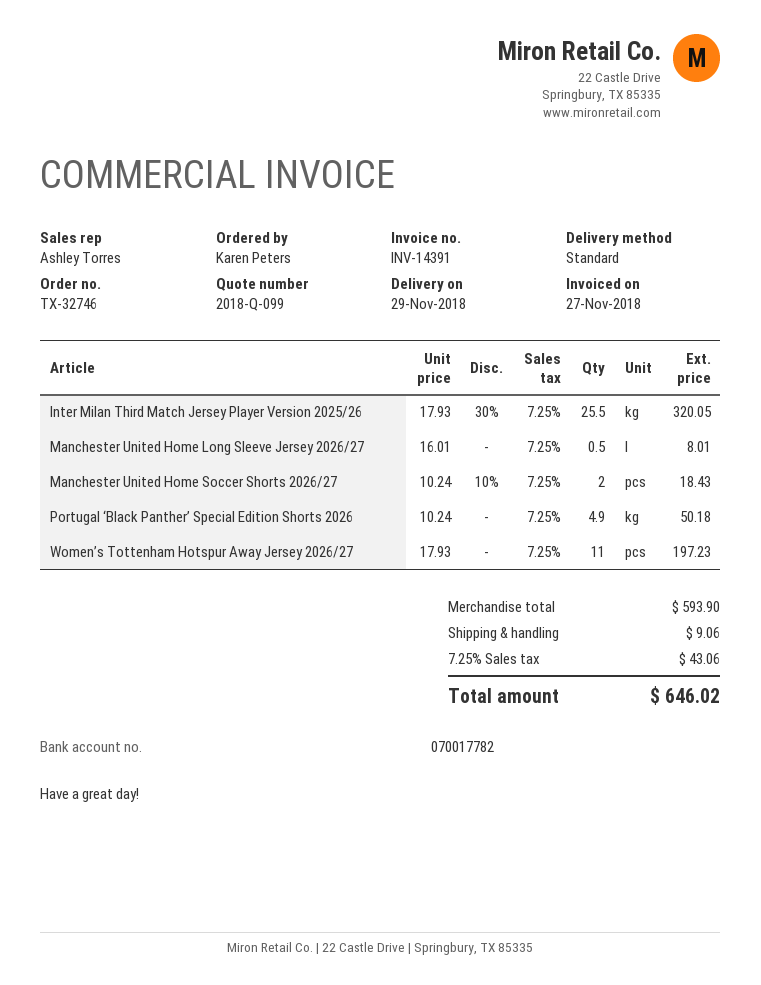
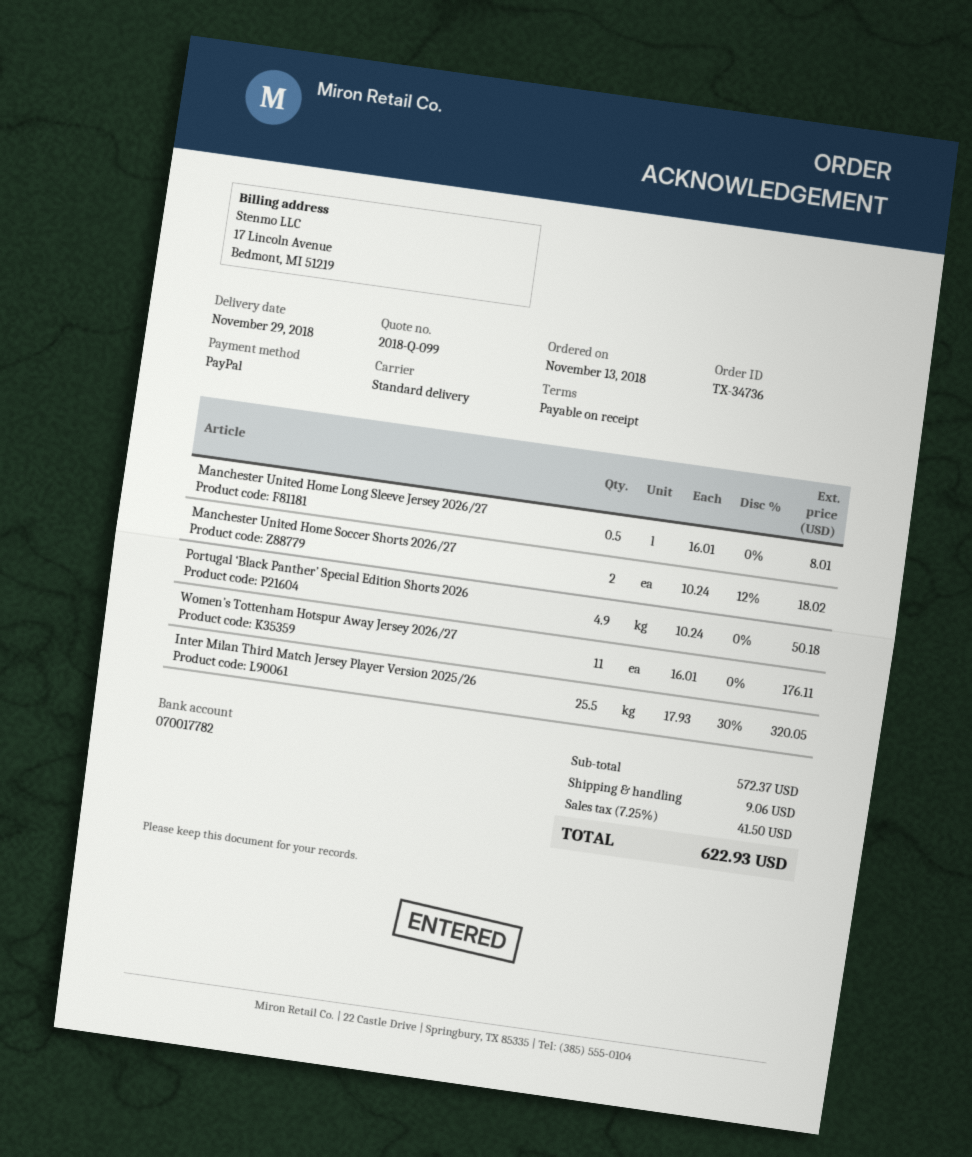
order number: TX-32746 -> TX-34736
Manchester United Home Soccer Shorts 2026/27: 2 x 10.24 - 10% = 18.43 -> 2 x 10.24 - 12% = 18.02
Women’s Tottenham Hotspur Away Jersey 2026/27: 11 x 17.93 = 197.23 -> 11 x 16.01 = 176.11
subtotal: 593.90 -> 572.37
tax: 7.25% = 43.06 -> 7.25% = 41.50
total: 646.02 -> 622.93

